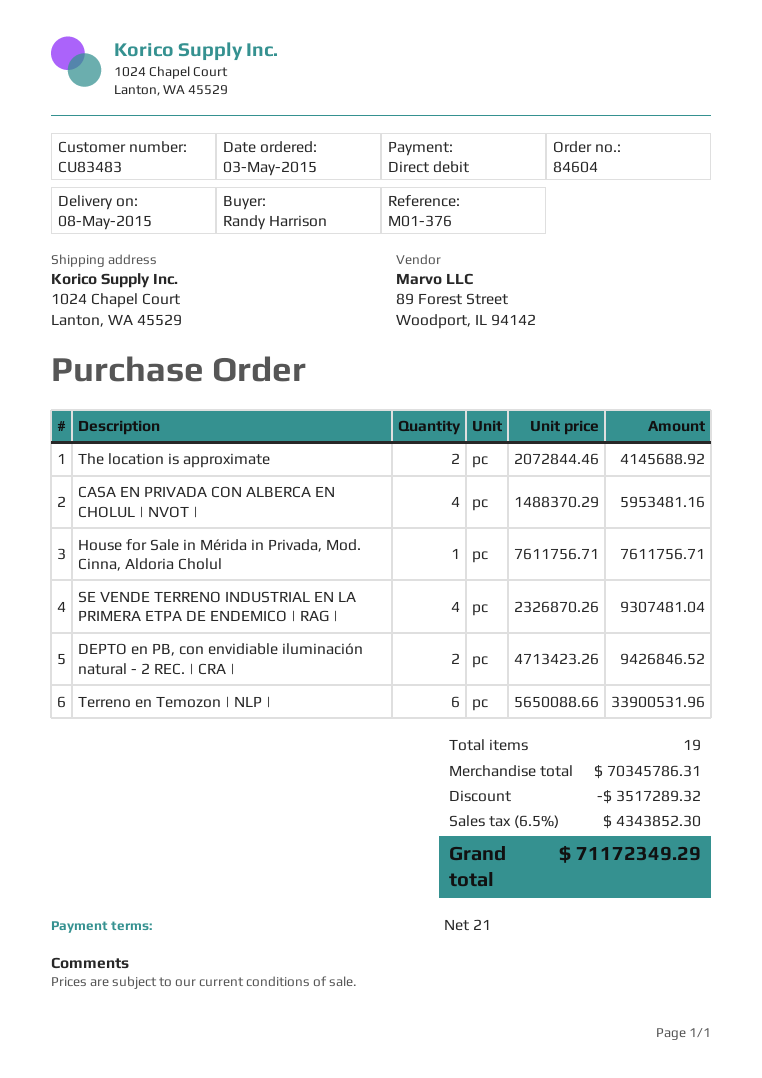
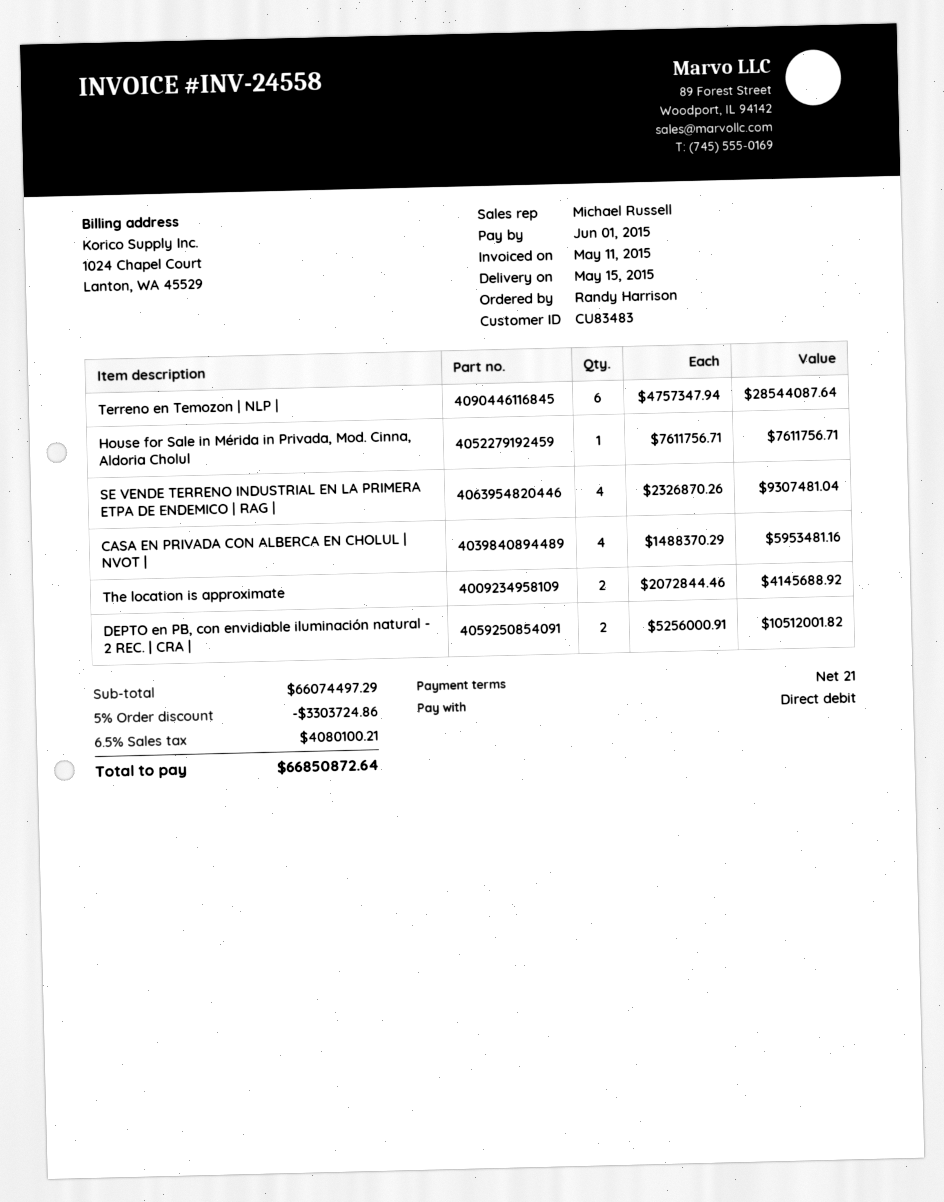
delivery date: 2015-05-08 -> 2015-05-15
DEPTO en PB, con envidiable iluminación natural - 2 REC. | CRA |: 2 x 4713423.26 = 9426846.52 -> 2 x 5256000.91 = 10512001.82
Terreno en Temozon | NLP |: 6 x 5650088.66 = 33900531.96 -> 6 x 4757347.94 = 28544087.64
subtotal: 70345786.31 -> 66074497.29
discount: 3517289.32 -> 3303724.86
tax: 6.5% = 4343852.30 -> 6.5% = 4080100.21
total: 71172349.29 -> 66850872.64

